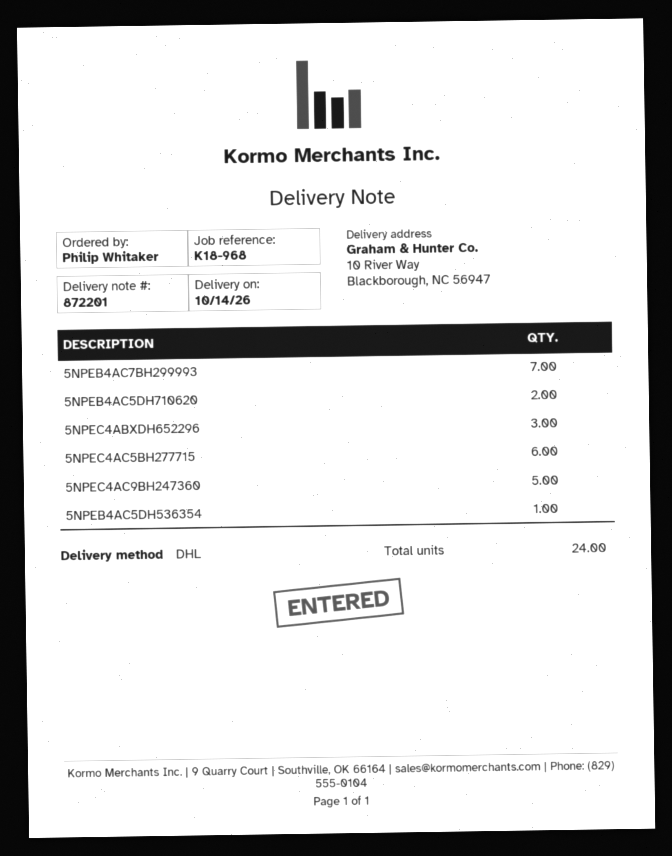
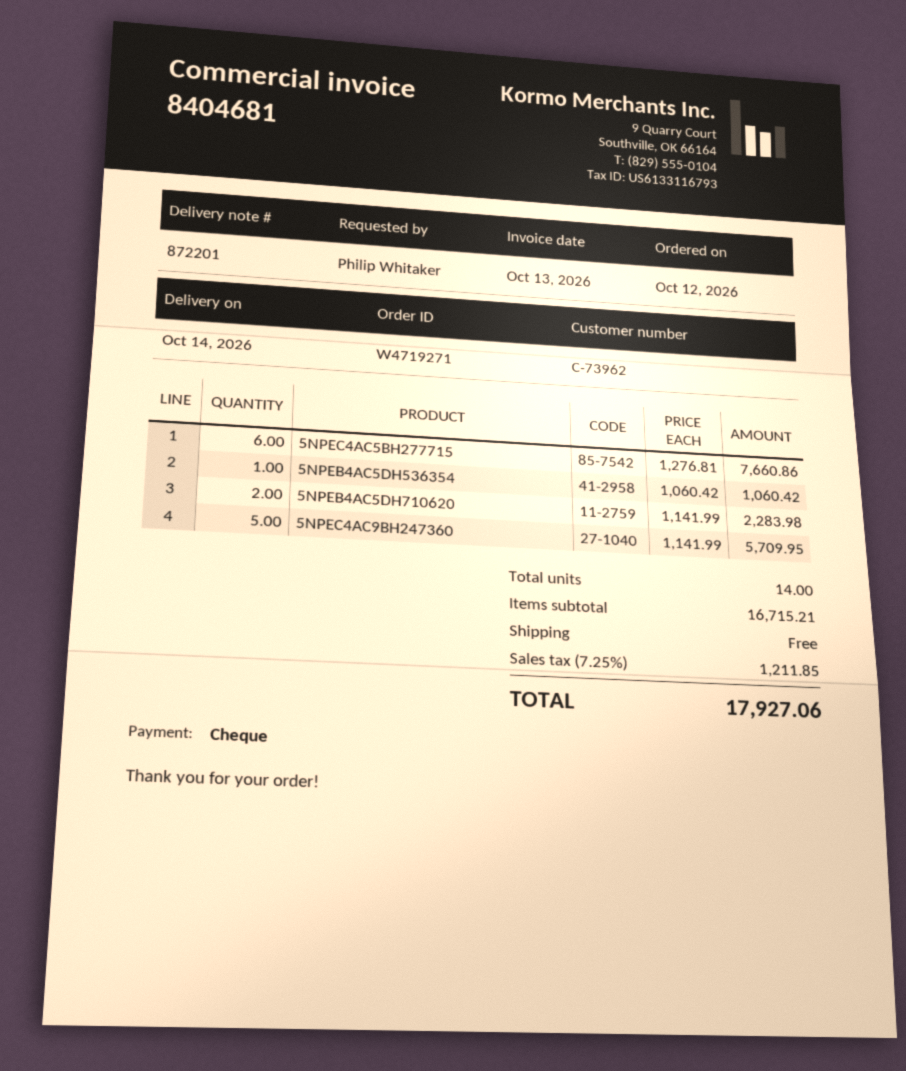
5NPEB4AC7BH299993: 7 -> none
5NPEC4ABXDH652296: 3 -> none
total quantity: 24 -> 14

